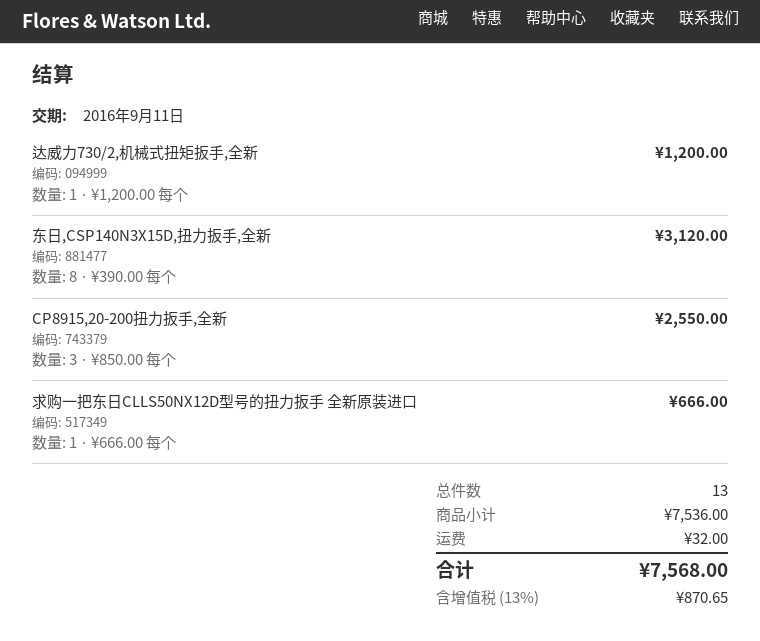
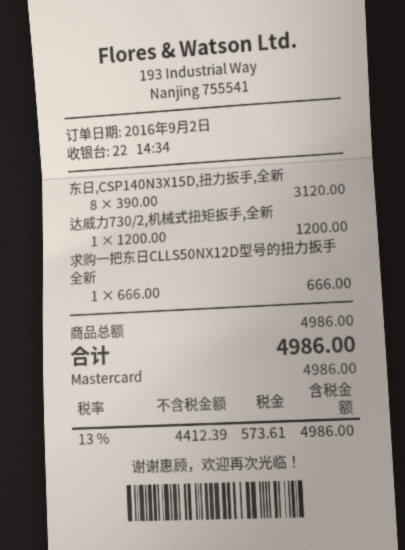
CP8915,20-200扭力扳手,全新: 3 x 850.00 = 2550.00 -> none
subtotal: 7536.00 -> 4986.00
shipping: 32.00 -> none
tax: 13% = 870.65 -> 13% = 573.61
total: 7568.00 -> 4986.00

